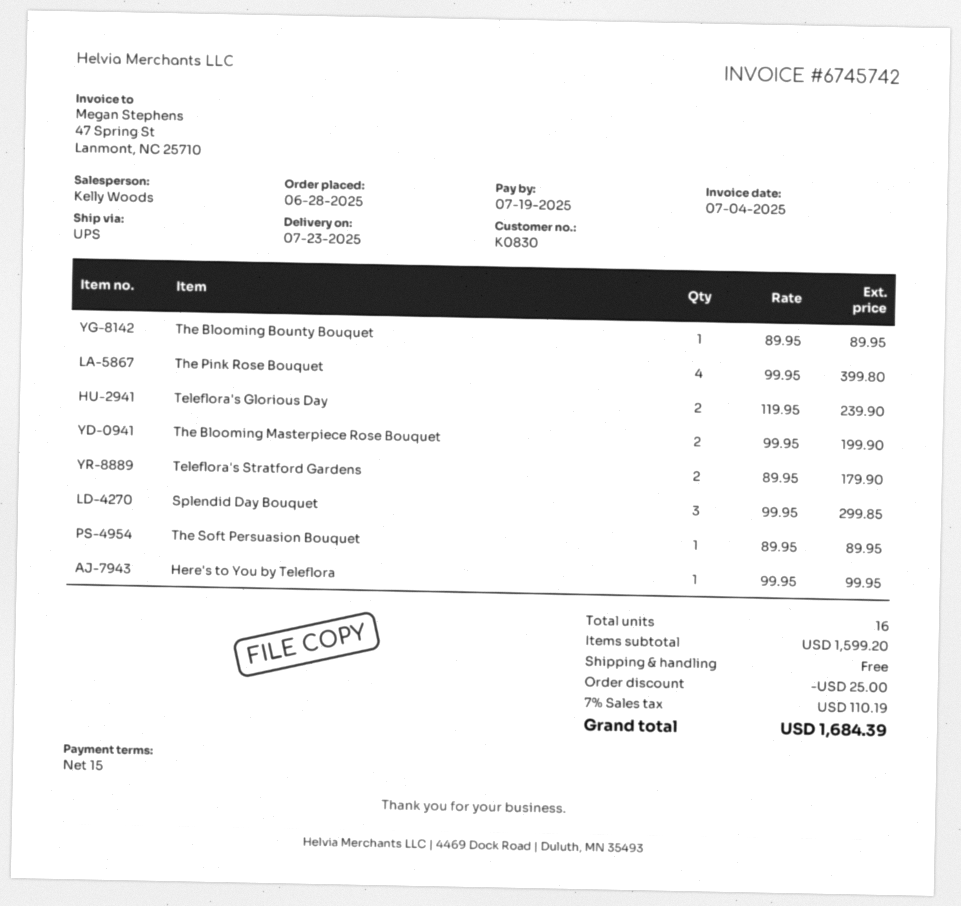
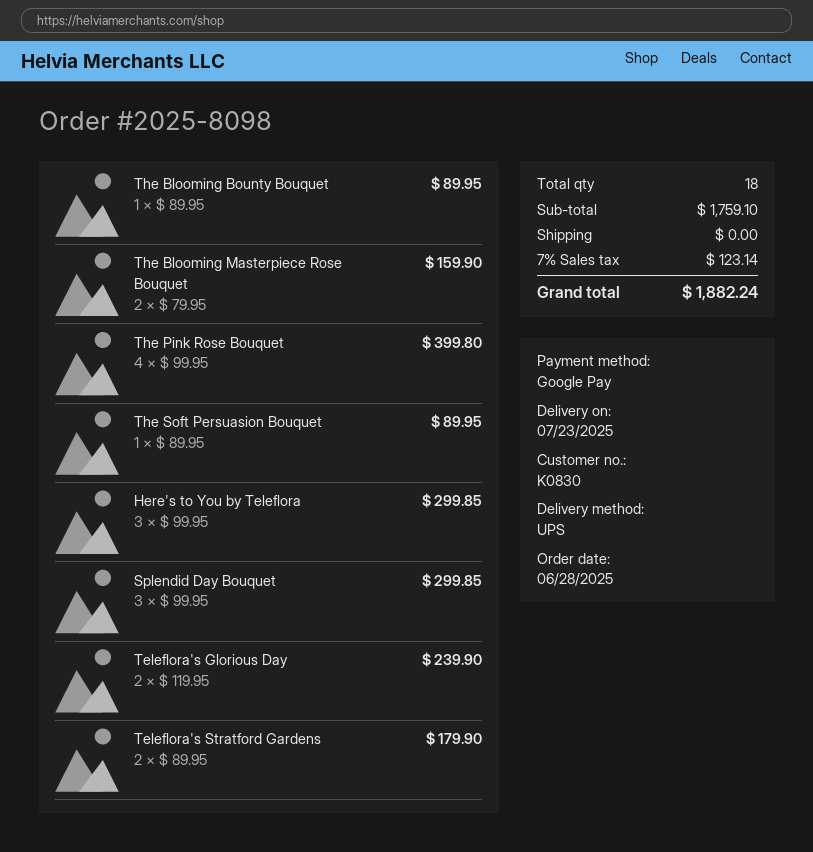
The Blooming Masterpiece Rose Bouquet: 2 x 99.95 = 199.90 -> 2 x 79.95 = 159.90
Here's to You by Teleflora: 1 x 99.95 = 99.95 -> 3 x 99.95 = 299.85
total quantity: 16 -> 18
subtotal: 1599.20 -> 1759.10
discount: 25.00 -> none
tax: 7% = 110.19 -> 7% = 123.14
total: 1684.39 -> 1882.24

